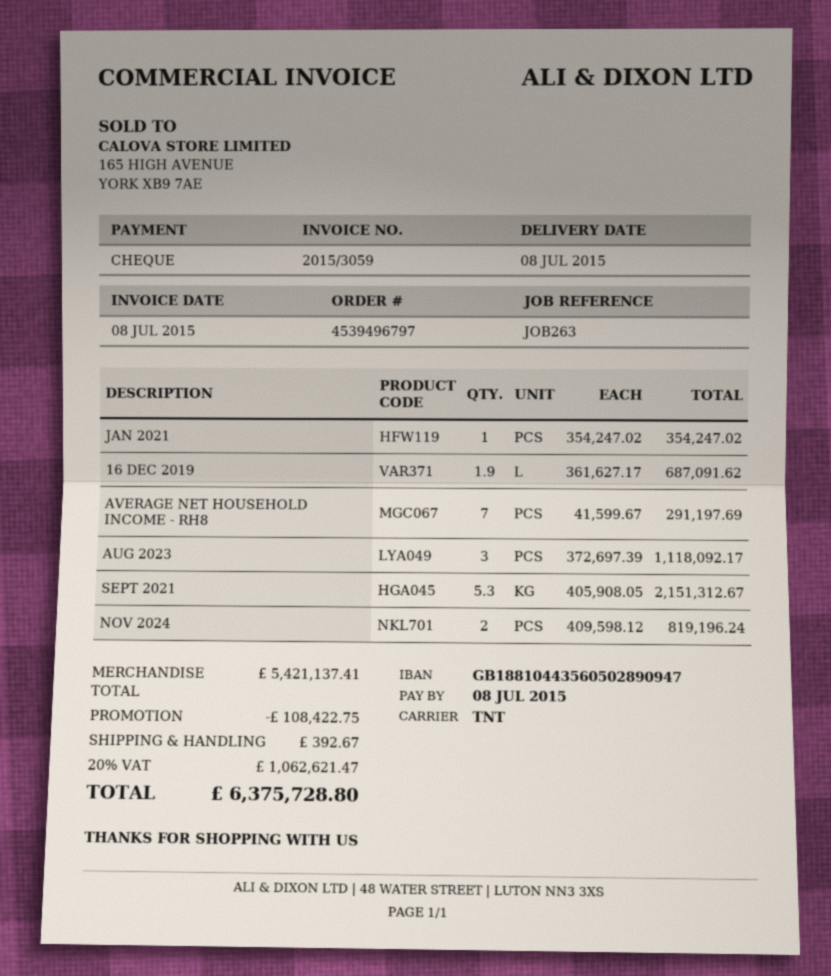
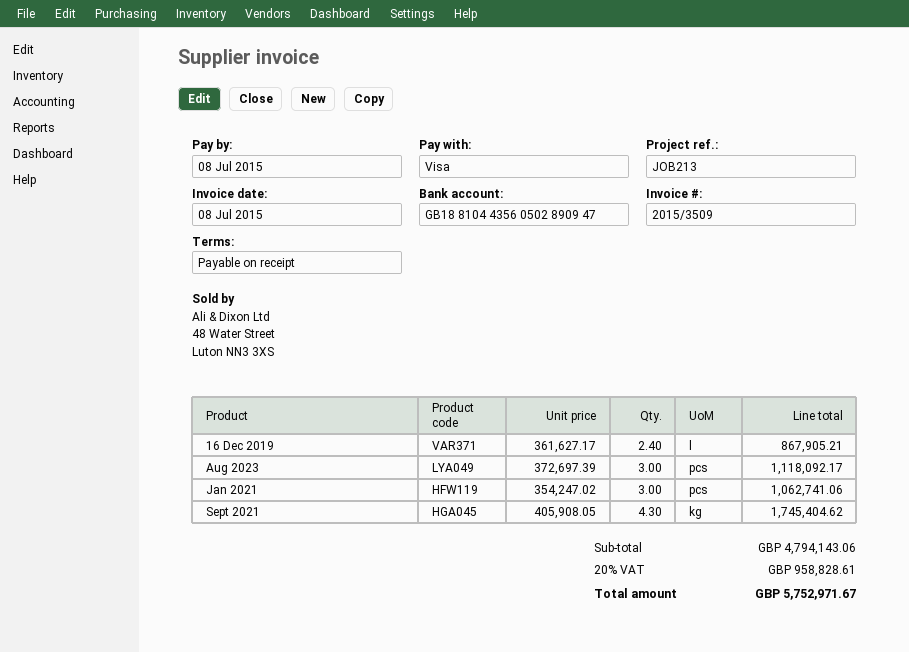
invoice number: 2015/3059 -> 2015/3509
reference: JOB263 -> JOB213
payment method: cheque -> Visa
JAN 2021: 1 x 354247.02 = 354247.02 -> 3 x 354247.02 = 1062741.06
16 DEC 2019: 1.9 x 361627.17 = 687091.62 -> 2.4 x 361627.17 = 867905.21
AVERAGE NET HOUSEHOLD INCOME - RH8: 7 x 41599.67 = 291197.69 -> none
SEPT 2021: 5.3 x 405908.05 = 2151312.67 -> 4.3 x 405908.05 = 1745404.62
NOV 2024: 2 x 409598.12 = 819196.24 -> none
subtotal: 5421137.41 -> 4794143.06
discount: 108422.75 -> none
shipping: 392.67 -> none
tax: 20% = 1062621.47 -> 20% = 958828.61
total: 6375728.80 -> 5752971.67

